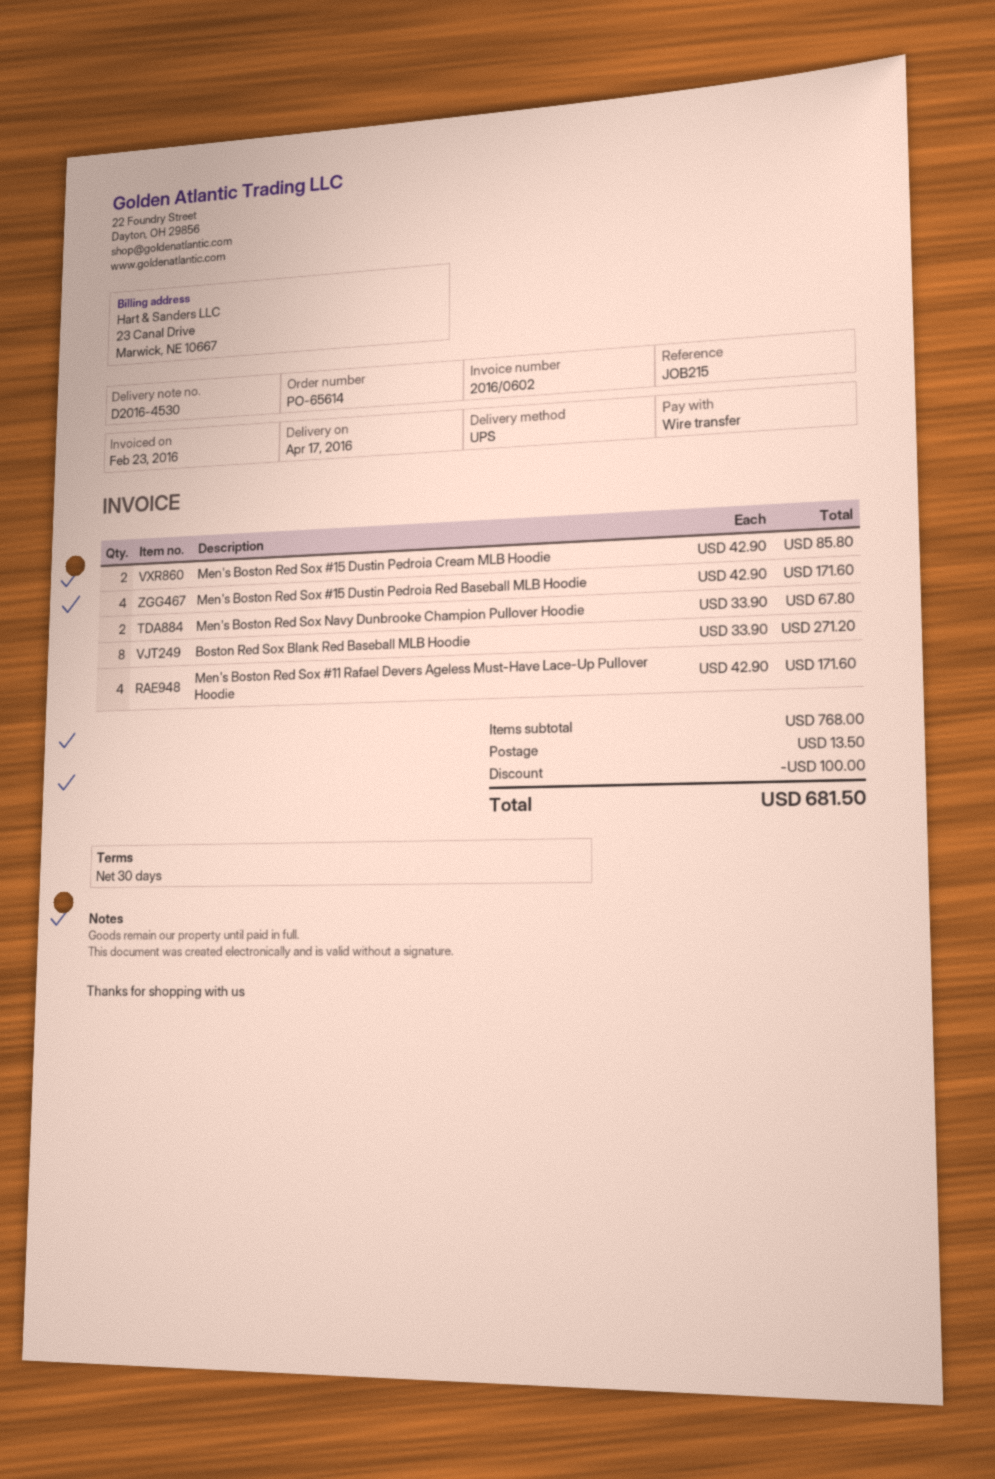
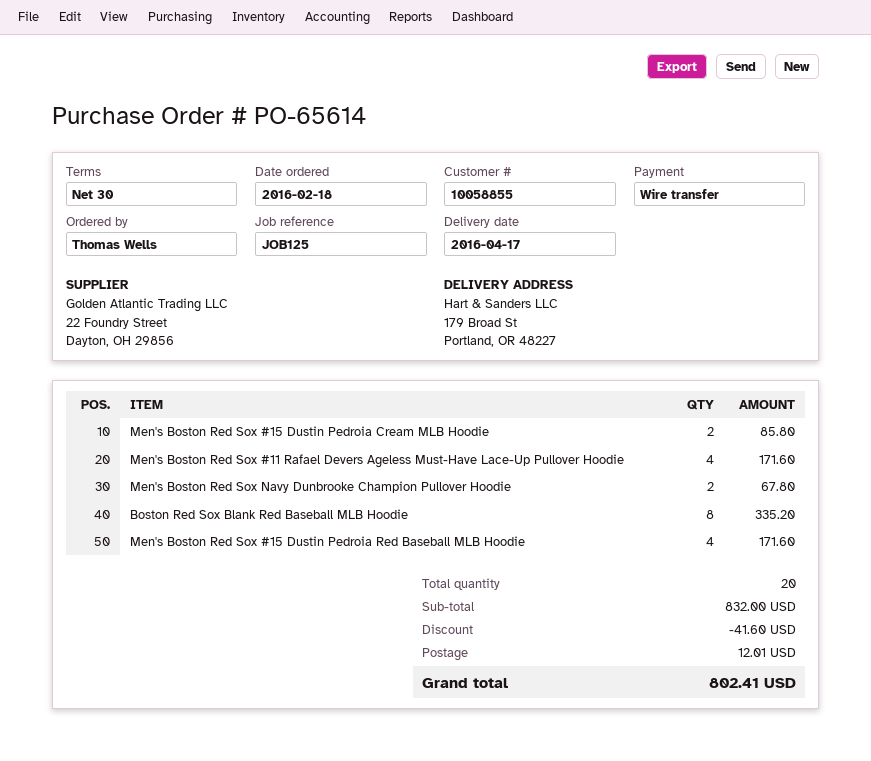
reference: JOB215 -> JOB125
Boston Red Sox Blank Red Baseball MLB Hoodie: 8 for 271.20 -> 8 for 335.20
subtotal: 768.00 -> 832.00
discount: 100.00 -> 41.60
shipping: 13.50 -> 12.01
total: 681.50 -> 802.41

